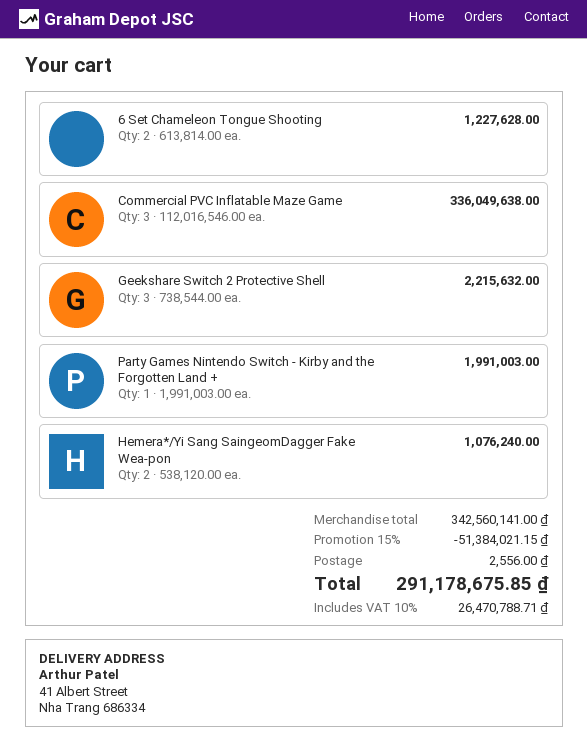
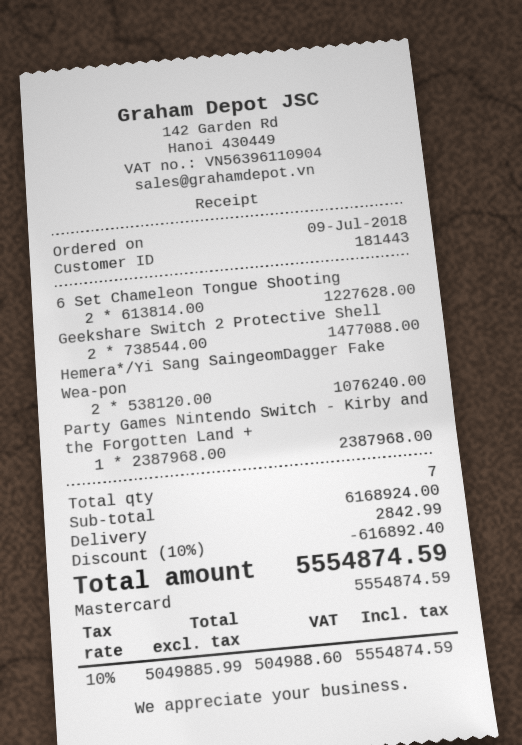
Commercial PVC Inflatable Maze Game: 3 x 112016546.00 = 336049638.00 -> none
Geekshare Switch 2 Protective Shell: 3 x 738544.00 = 2215632.00 -> 2 x 738544.00 = 1477088.00
Party Games Nintendo Switch - Kirby and the Forgotten Land +: 1 x 1991003.00 = 1991003.00 -> 1 x 2387968.00 = 2387968.00
subtotal: 342560141.00 -> 6168924.00
discount: 15% = 51384021.15 -> 10% = 616892.40
shipping: 2556.00 -> 2842.99
tax: 10% = 26470788.71 -> 10% = 504988.60
total: 291178675.85 -> 5554874.59

